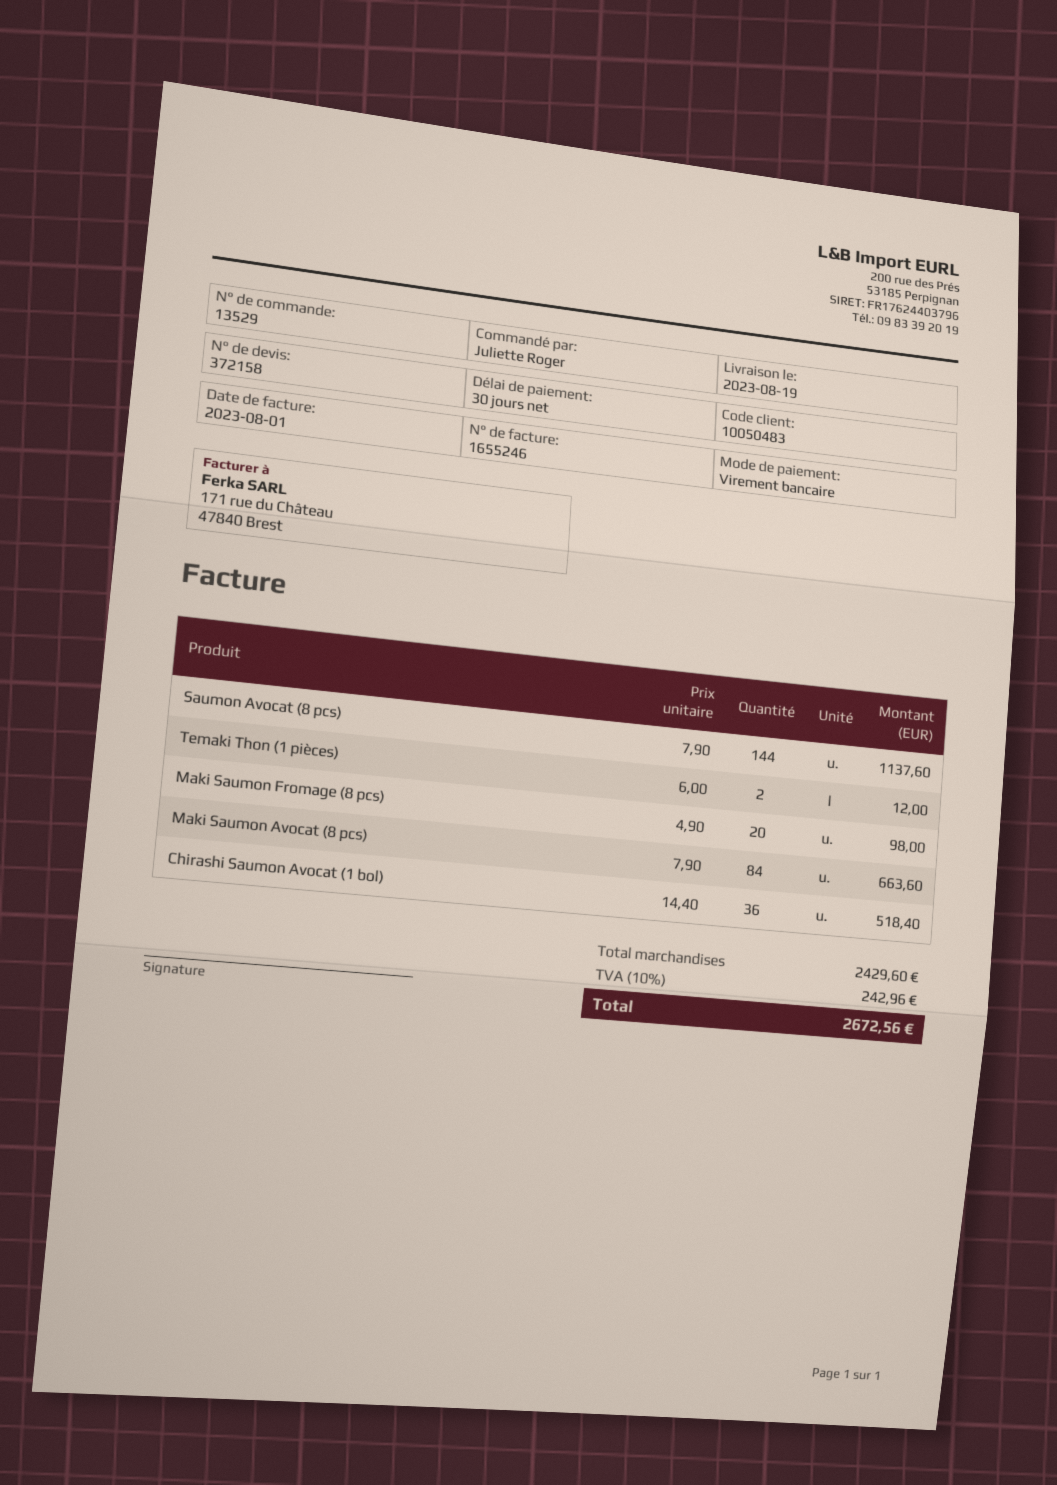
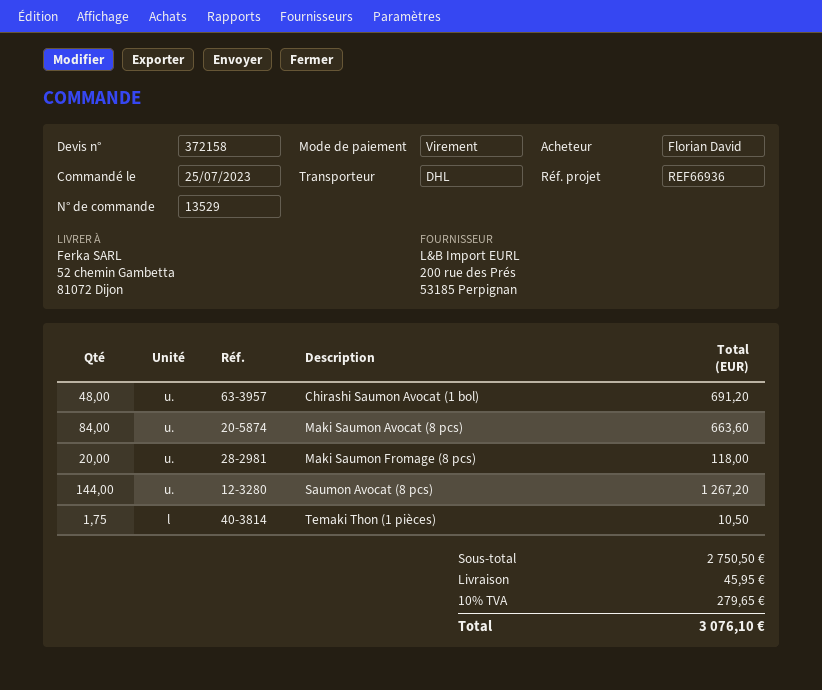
ordered by: Juliette Roger -> Florian David
Saumon Avocat (8 pcs): 144 for 1137.60 -> 144 for 1267.20
Temaki Thon (1 pièces): 2 for 12.00 -> 1.75 for 10.50
Maki Saumon Fromage (8 pcs): 20 for 98.00 -> 20 for 118.00
Chirashi Saumon Avocat (1 bol): 36 for 518.40 -> 48 for 691.20
subtotal: 2429.60 -> 2750.50
shipping: none -> 45.95
tax: 10% = 242.96 -> 10% = 279.65
total: 2672.56 -> 3076.10

